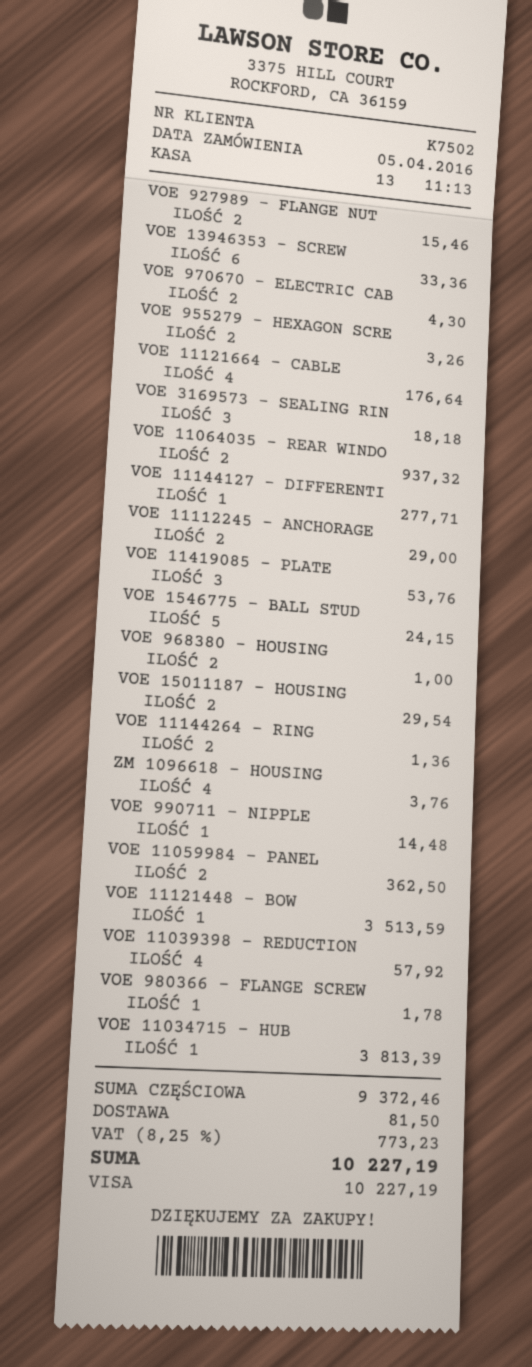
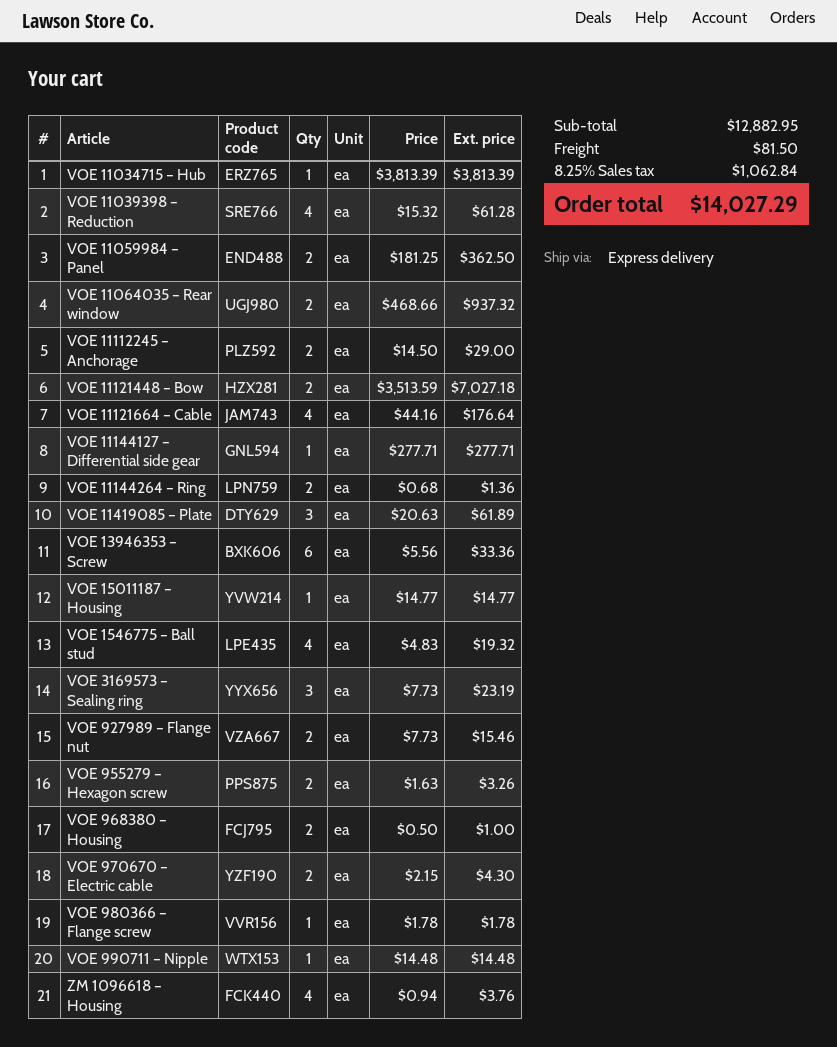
VOE 3169573 – SEALING RIN: 3 for 18.18 -> 3 for 23.19
VOE 11419085 – PLATE: 3 for 53.76 -> 3 for 61.89
VOE 1546775 – BALL STUD: 5 for 24.15 -> 4 for 19.32
VOE 15011187 – HOUSING: 2 for 29.54 -> 1 for 14.77
VOE 11121448 – BOW: 1 for 3513.59 -> 2 for 7027.18
VOE 11039398 – REDUCTION: 4 for 57.92 -> 4 for 61.28
subtotal: 9372.46 -> 12882.95
tax: 8.25% = 773.23 -> 8.25% = 1062.84
total: 10227.19 -> 14027.29

